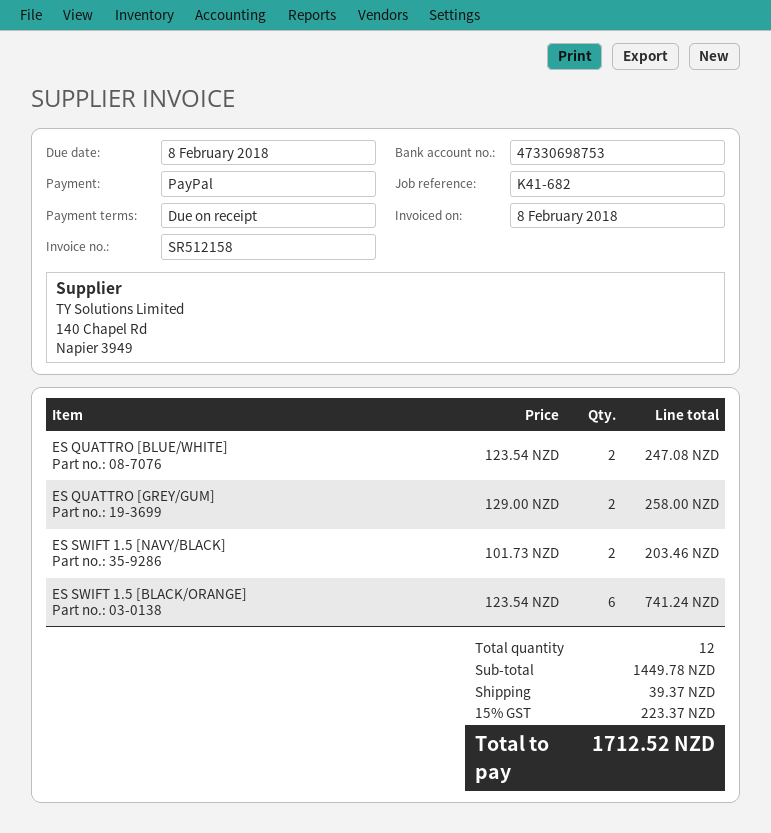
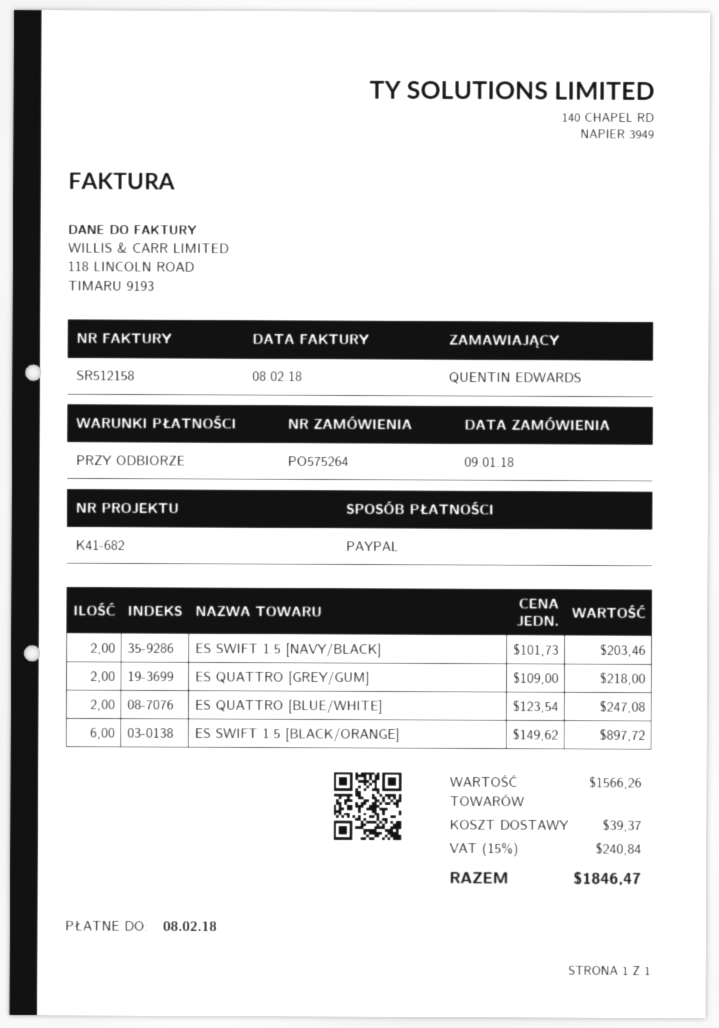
ES QUATTRO [GREY/GUM]: 2 x 129.00 = 258.00 -> 2 x 109.00 = 218.00
ES SWIFT 1.5 [BLACK/ORANGE]: 6 x 123.54 = 741.24 -> 6 x 149.62 = 897.72
subtotal: 1449.78 -> 1566.26
tax: 15% = 223.37 -> 15% = 240.84
total: 1712.52 -> 1846.47

